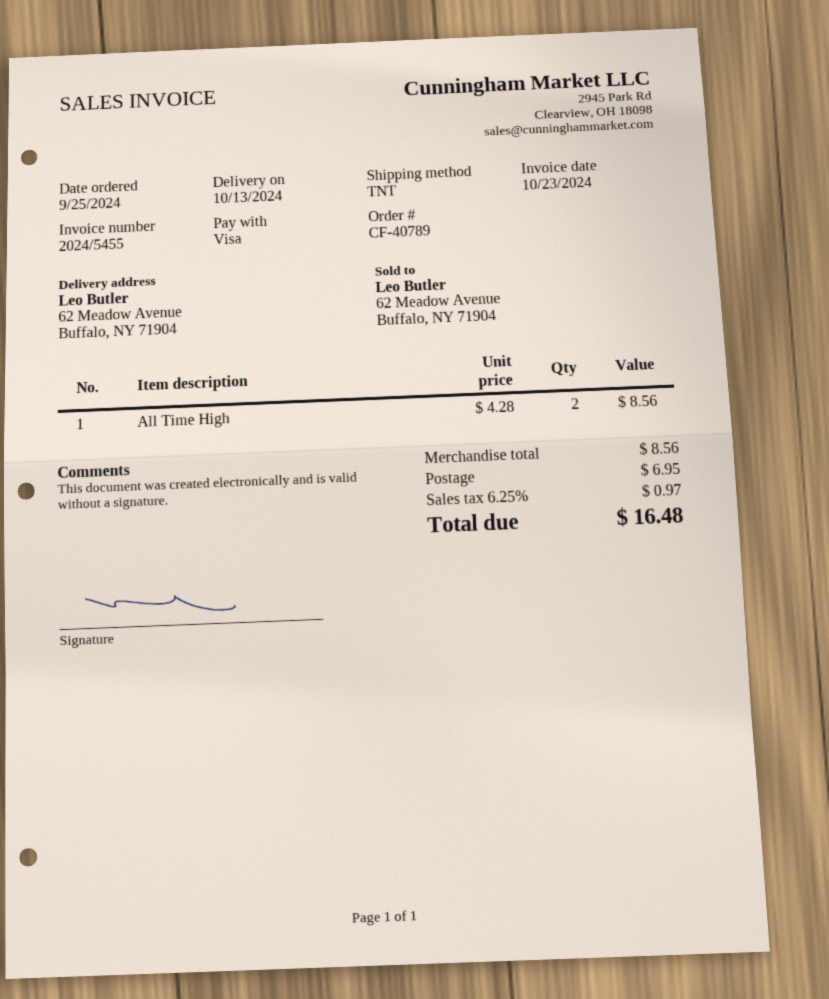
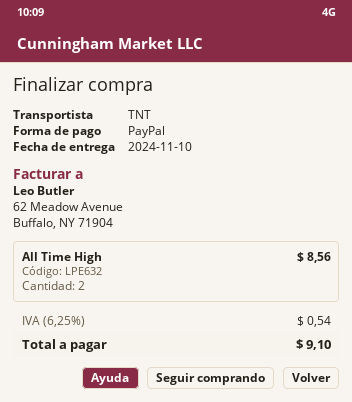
delivery date: 2024-10-13 -> 2024-11-10
payment method: Visa -> PayPal
shipping: 6.95 -> none
tax: 6.25% = 0.97 -> 6.25% = 0.54
total: 16.48 -> 9.10

